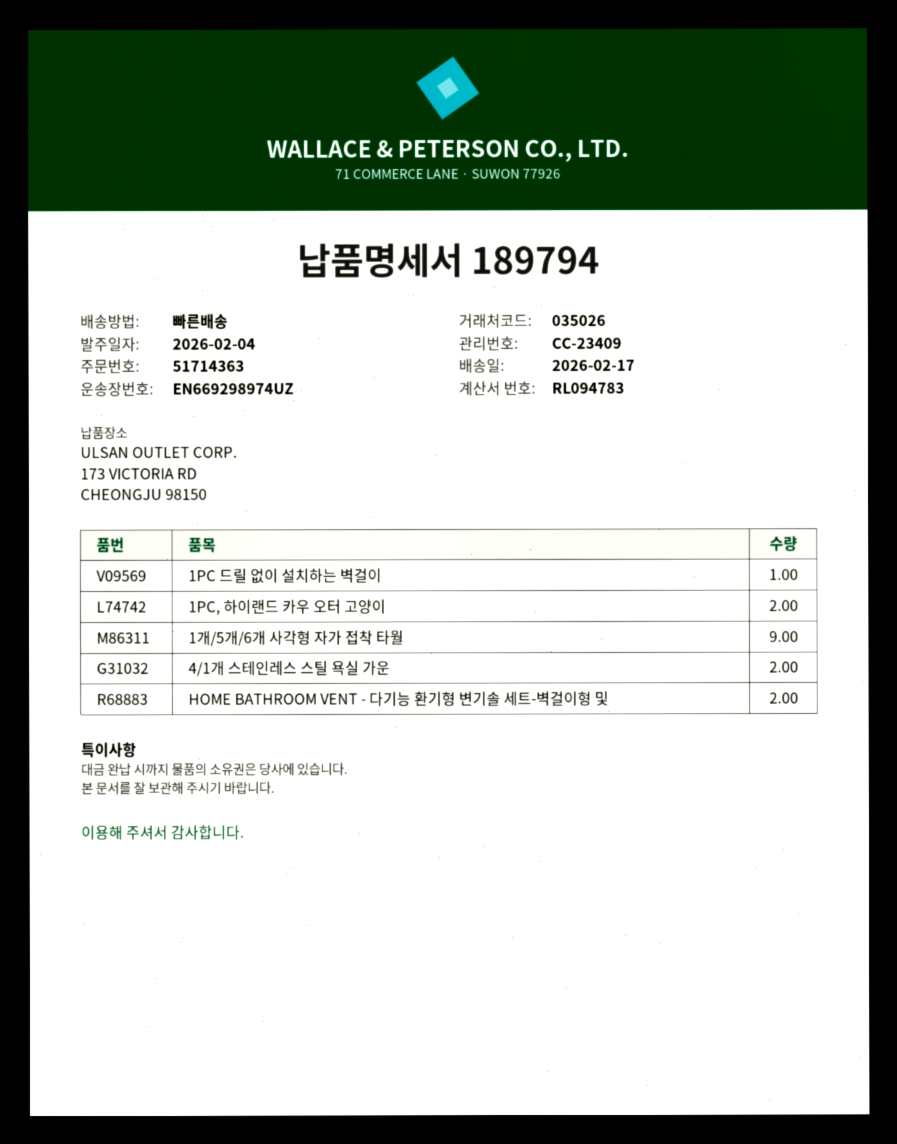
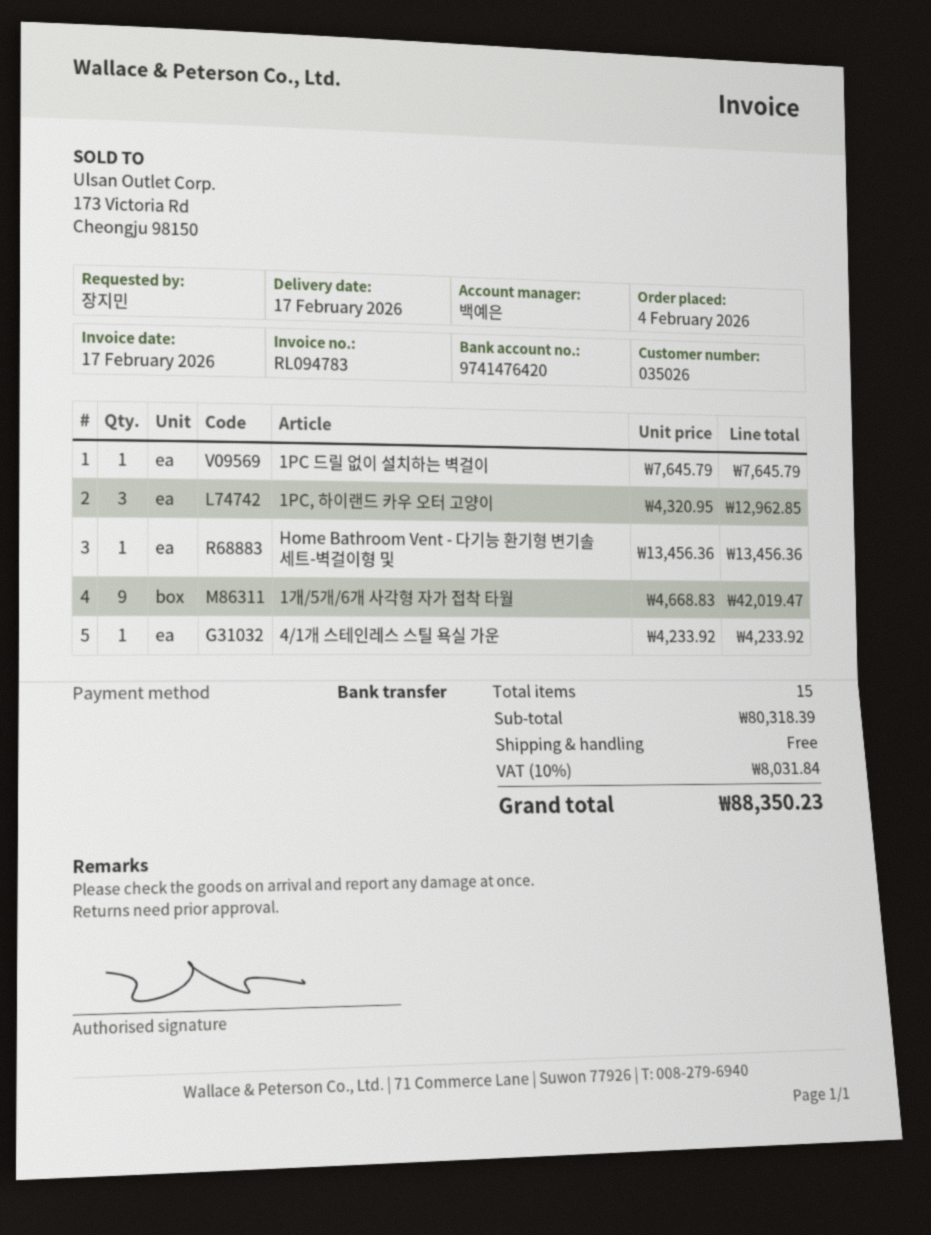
1PC, 하이랜드 카우 오터 고양이: 2 -> 3
4/1개 스테인레스 스틸 욕실 가운: 2 -> 1
HOME BATHROOM VENT - 다기능 환기형 변기솔 세트-벽걸이형 및: 2 -> 1

